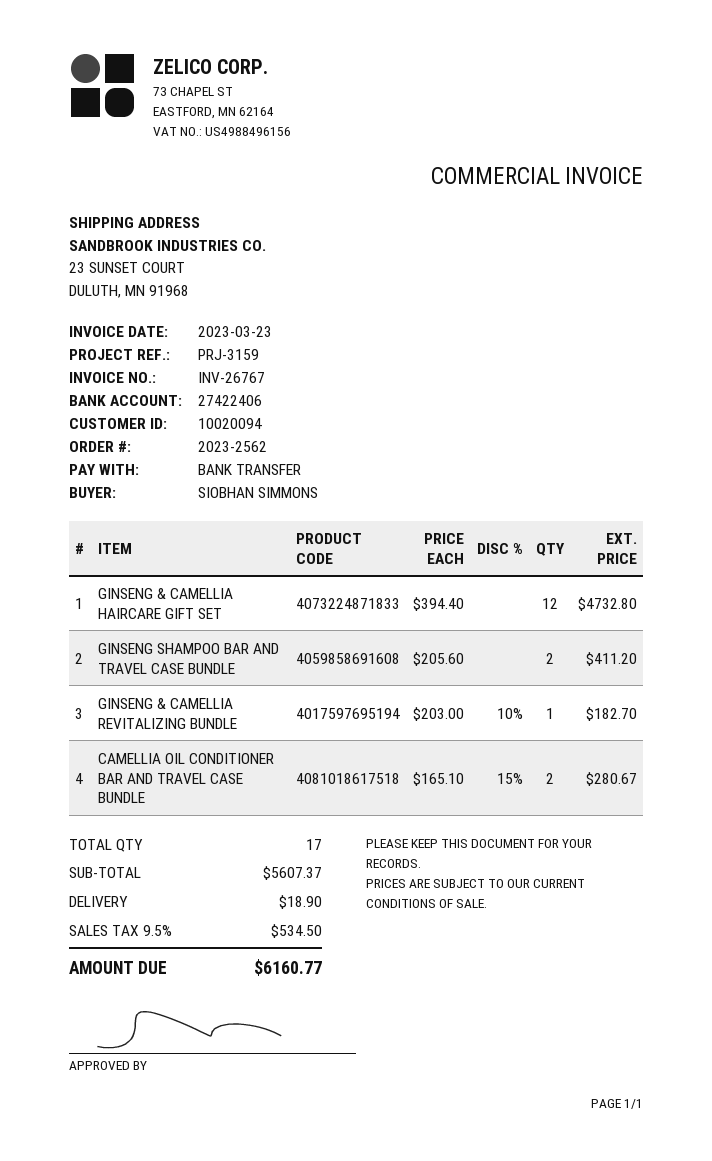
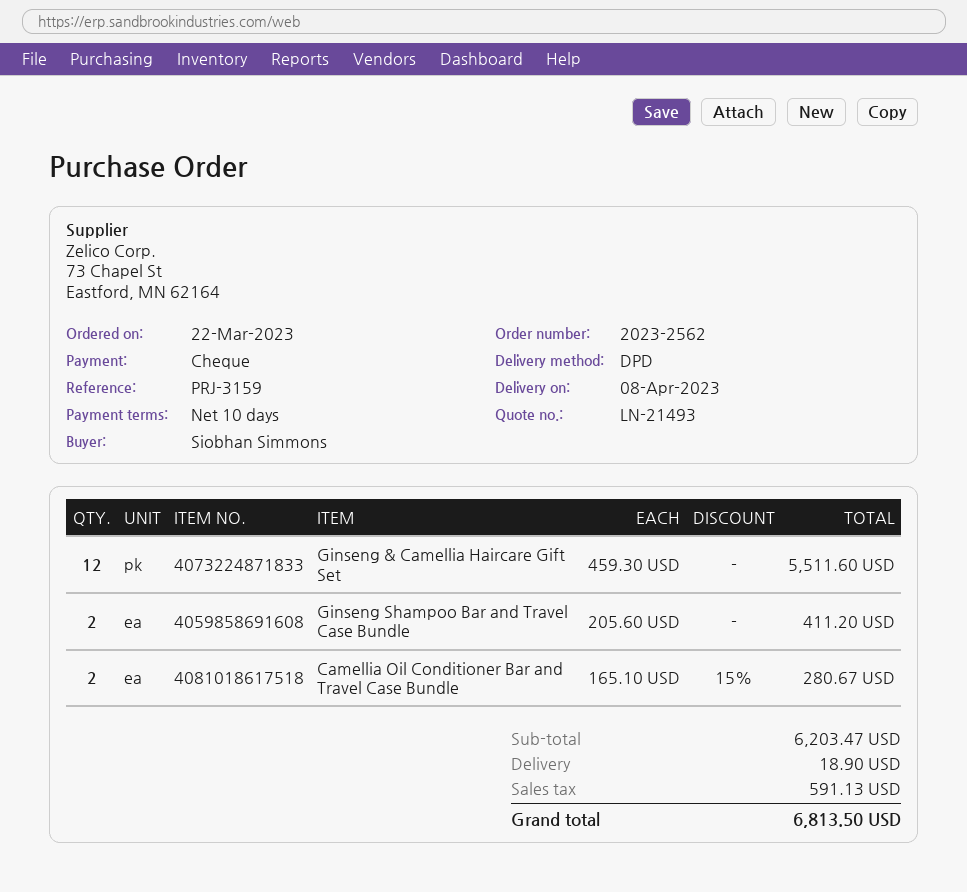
payment method: bank transfer -> cheque
GINSENG & CAMELLIA HAIRCARE GIFT SET: 12 x 394.40 = 4732.80 -> 12 x 459.30 = 5511.60
GINSENG & CAMELLIA REVITALIZING BUNDLE: 1 x 203.00 - 10% = 182.70 -> none
subtotal: 5607.37 -> 6203.47
tax: 534.50 -> 591.13
total: 6160.77 -> 6813.50

